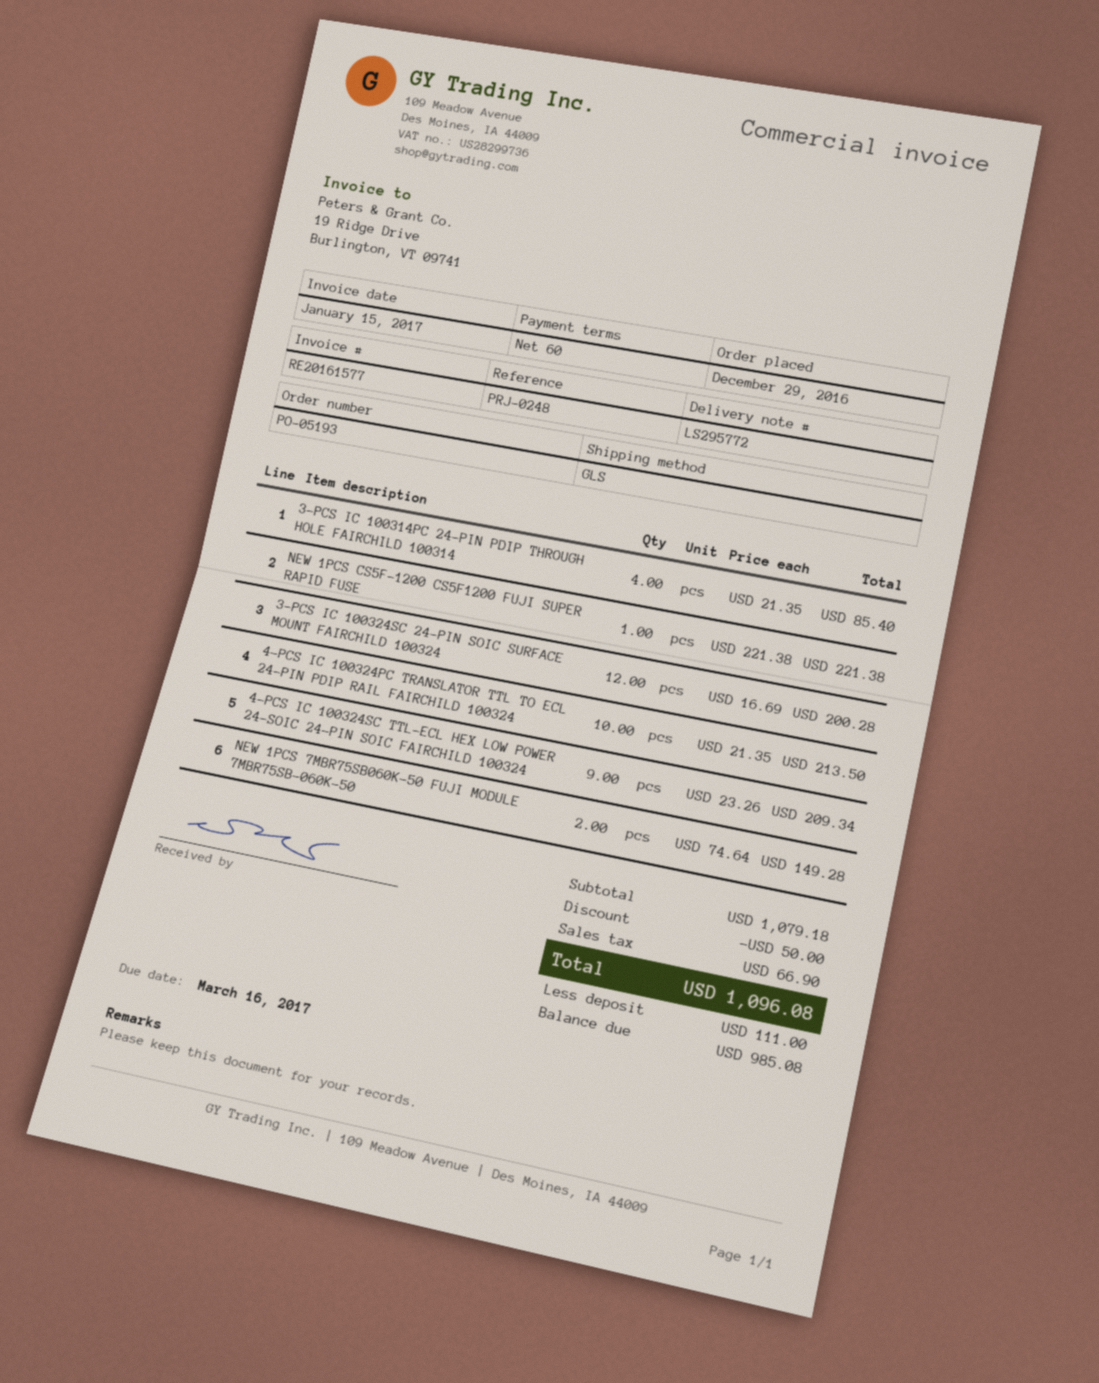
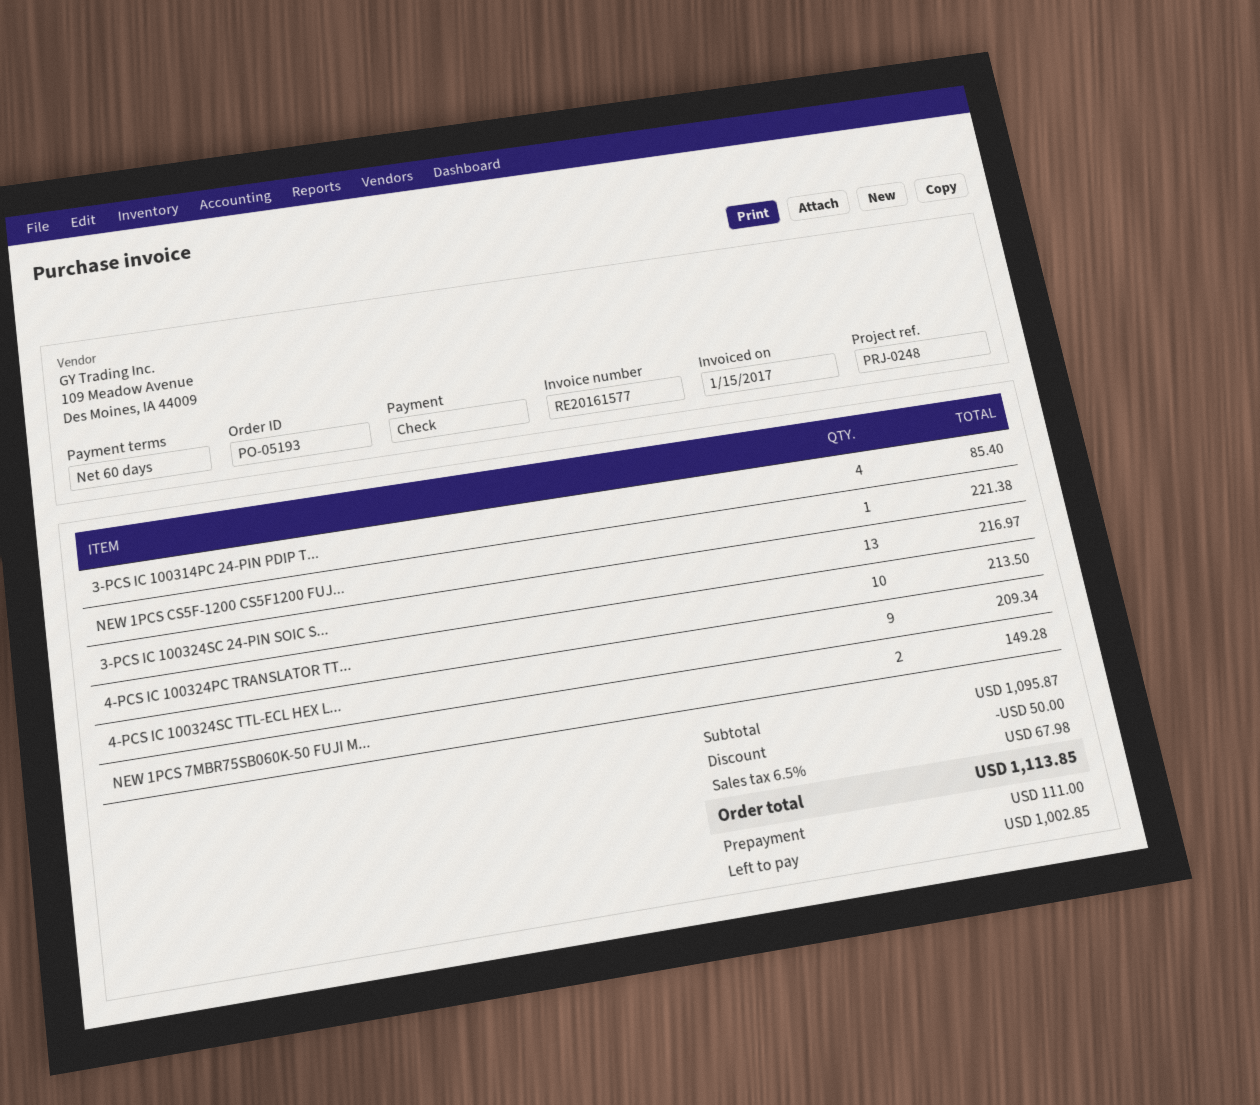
3-PCS IC 100324SC 24-PIN SOIC SURFACE MOUNT FAIRCHILD 100324: 12 for 200.28 -> 13 for 216.97
subtotal: 1079.18 -> 1095.87
tax: 66.90 -> 67.98
total: 1096.08 -> 1113.85
balance: 985.08 -> 1002.85

